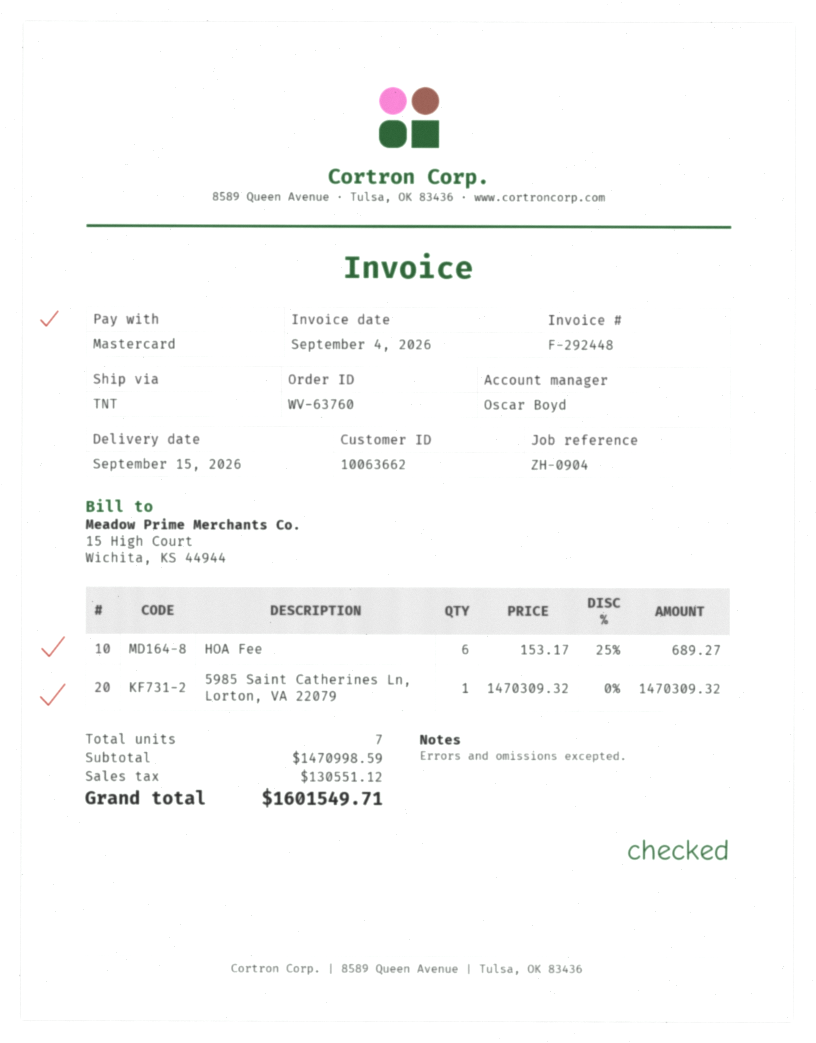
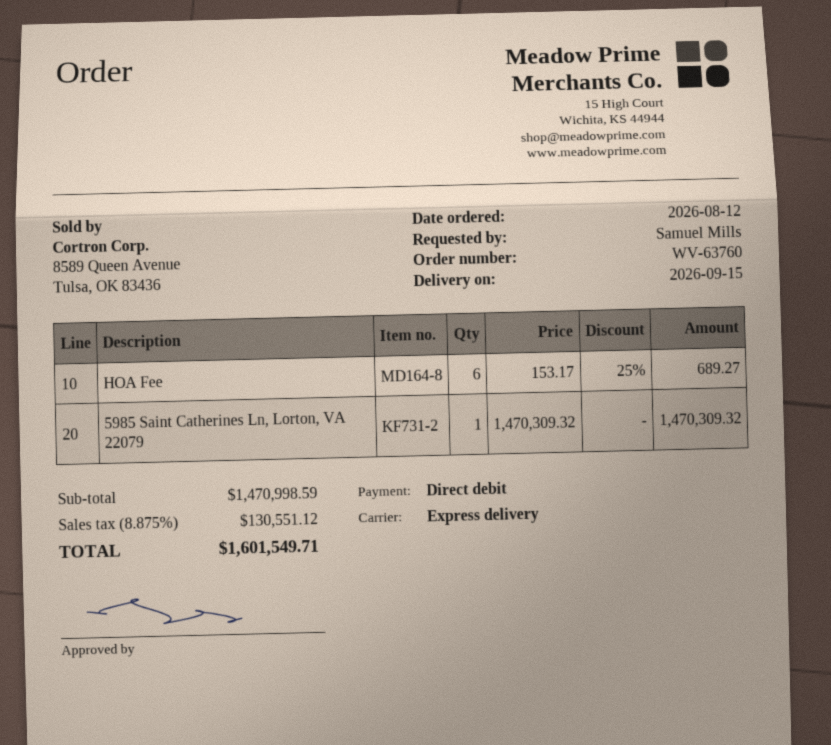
payment method: Mastercard -> direct debit
shipping method: TNT -> express

